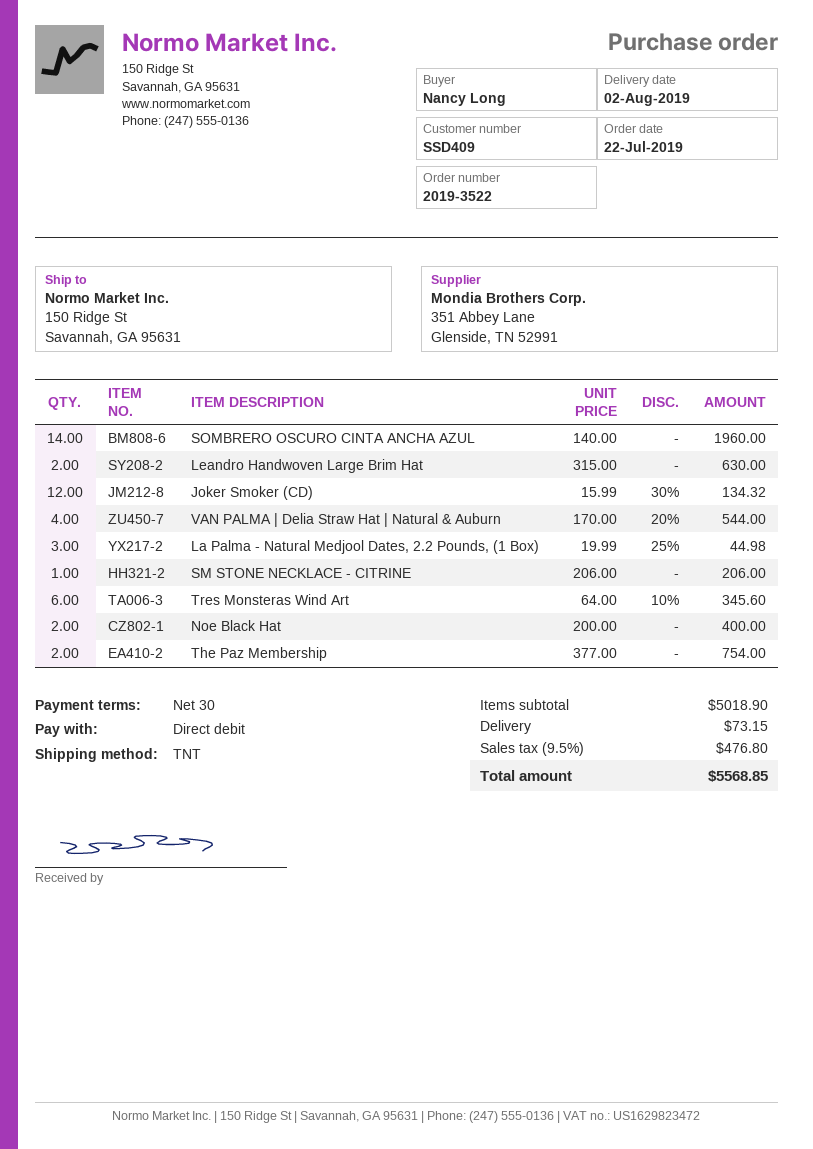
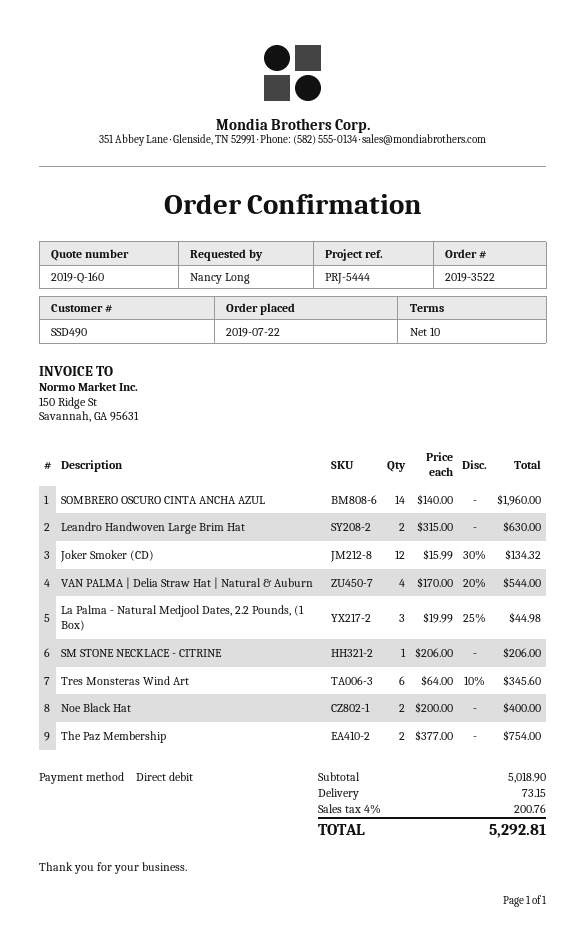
payment terms: 30 days -> 10 days
customer number: SSD409 -> SSD490
tax: 9.5% = 476.80 -> 4% = 200.76
total: 5568.85 -> 5292.81

